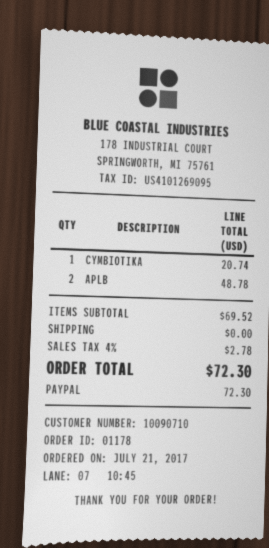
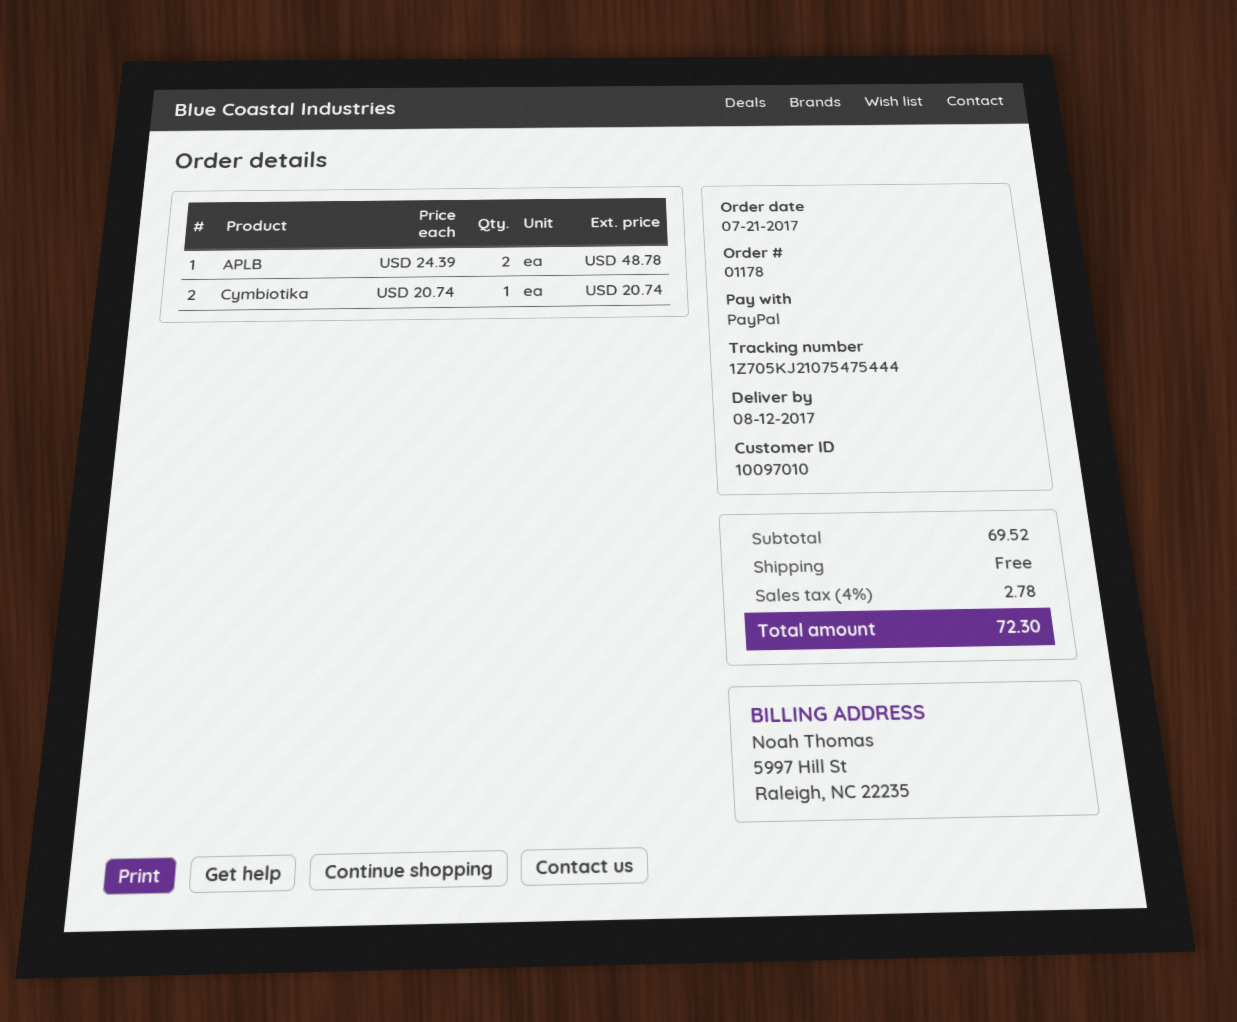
customer number: 10090710 -> 10097010

